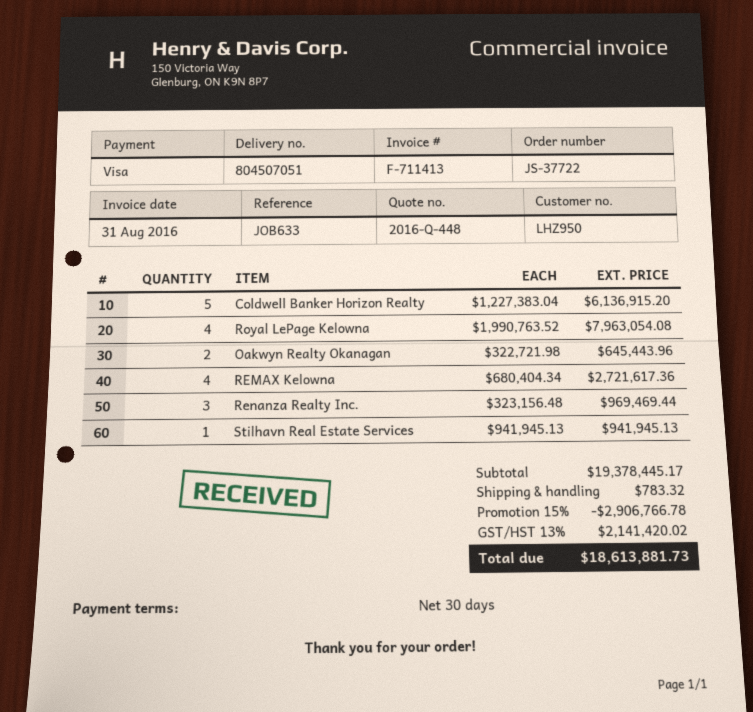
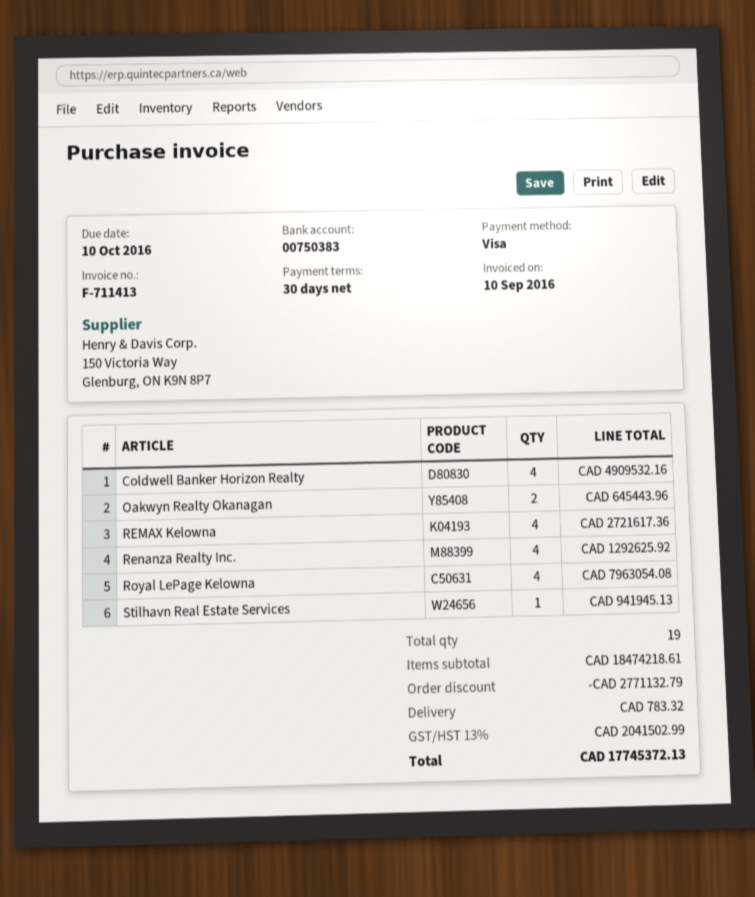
invoice date: 2016-08-31 -> 2016-09-10
Coldwell Banker Horizon Realty: 5 for 6136915.20 -> 4 for 4909532.16
Renanza Realty Inc.: 3 for 969469.44 -> 4 for 1292625.92
subtotal: 19378445.17 -> 18474218.61
discount: 2906766.78 -> 2771132.79
tax: 13% = 2141420.02 -> 13% = 2041502.99
total: 18613881.73 -> 17745372.13

